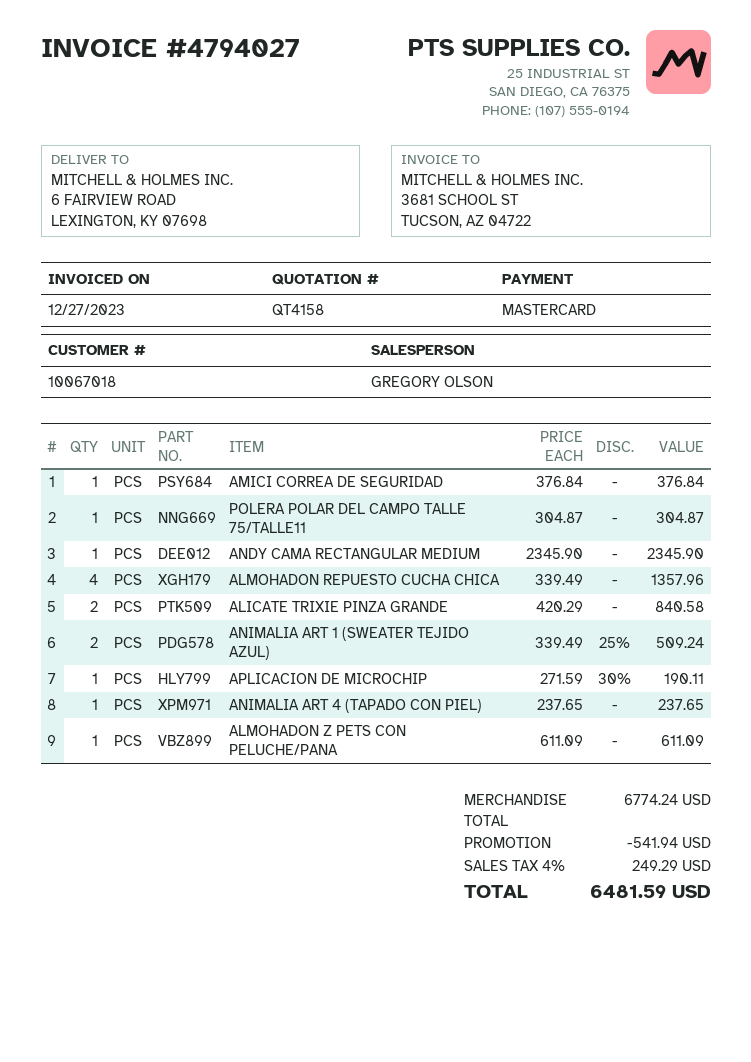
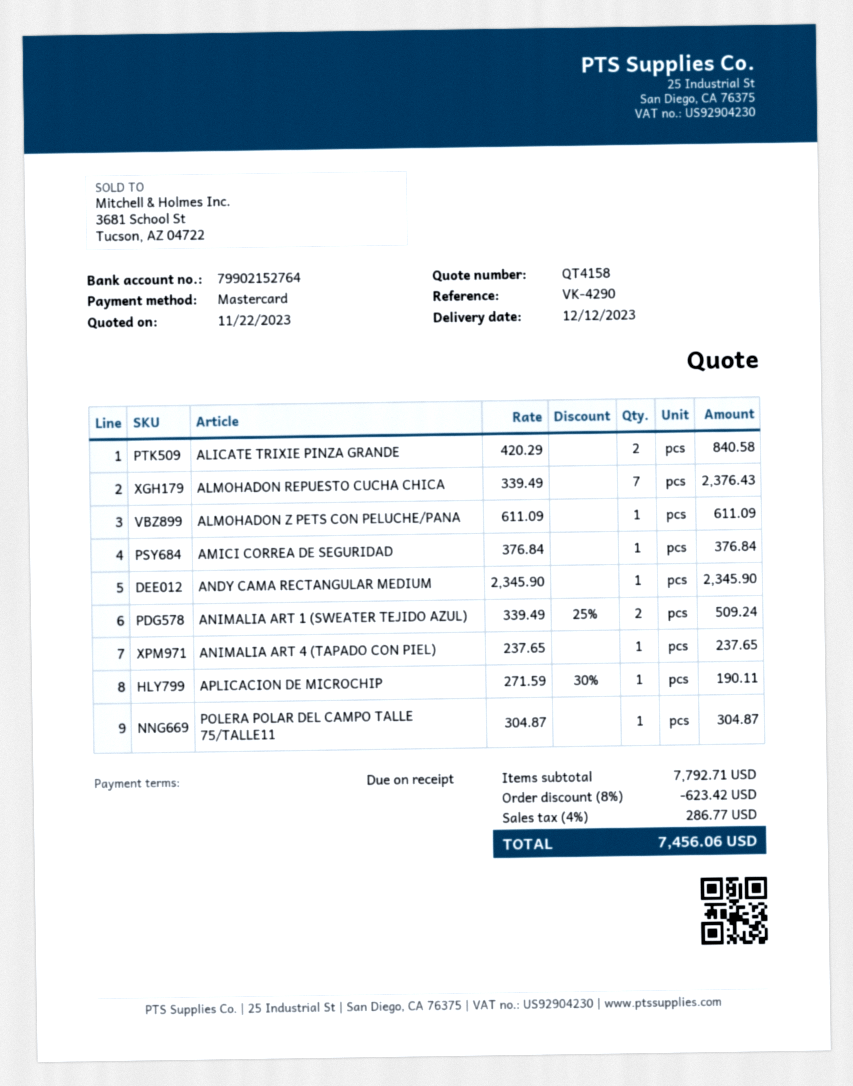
ALMOHADON REPUESTO CUCHA CHICA: 4 x 339.49 = 1357.96 -> 7 x 339.49 = 2376.43
subtotal: 6774.24 -> 7792.71
discount: 541.94 -> 623.42
tax: 4% = 249.29 -> 4% = 286.77
total: 6481.59 -> 7456.06

